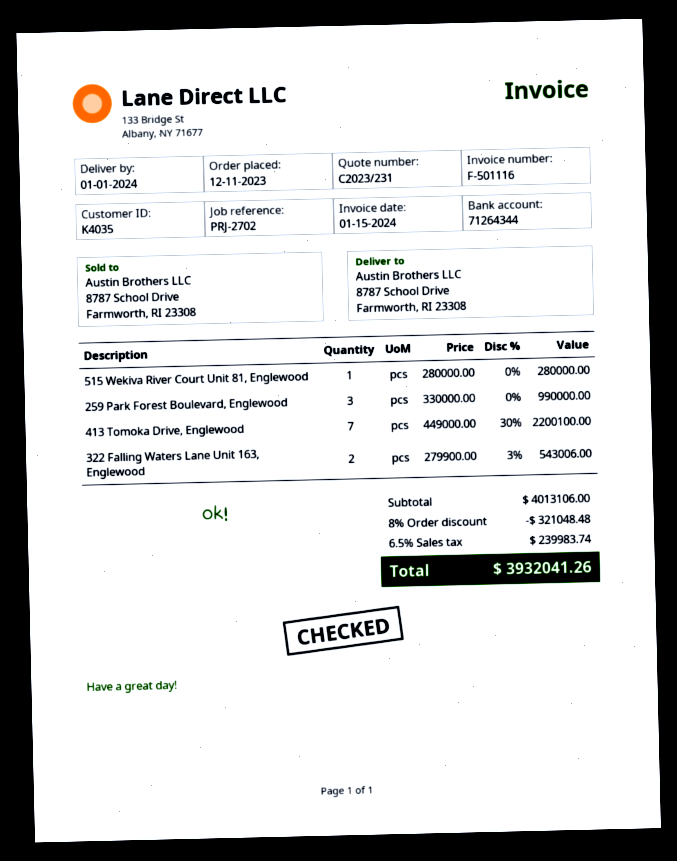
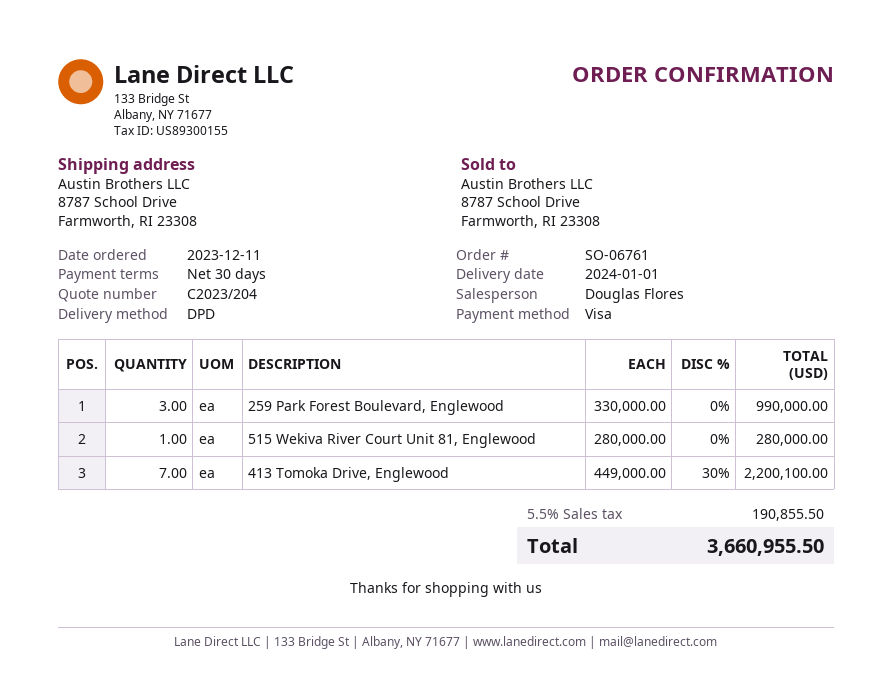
quote number: C2023/231 -> C2023/204
322 Falling Waters Lane Unit 163, Englewood: 2 x 279900.00 - 3% = 543006.00 -> none
discount: 8% = 321048.48 -> none
tax: 6.5% = 239983.74 -> 5.5% = 190855.50
total: 3932041.26 -> 3660955.50

